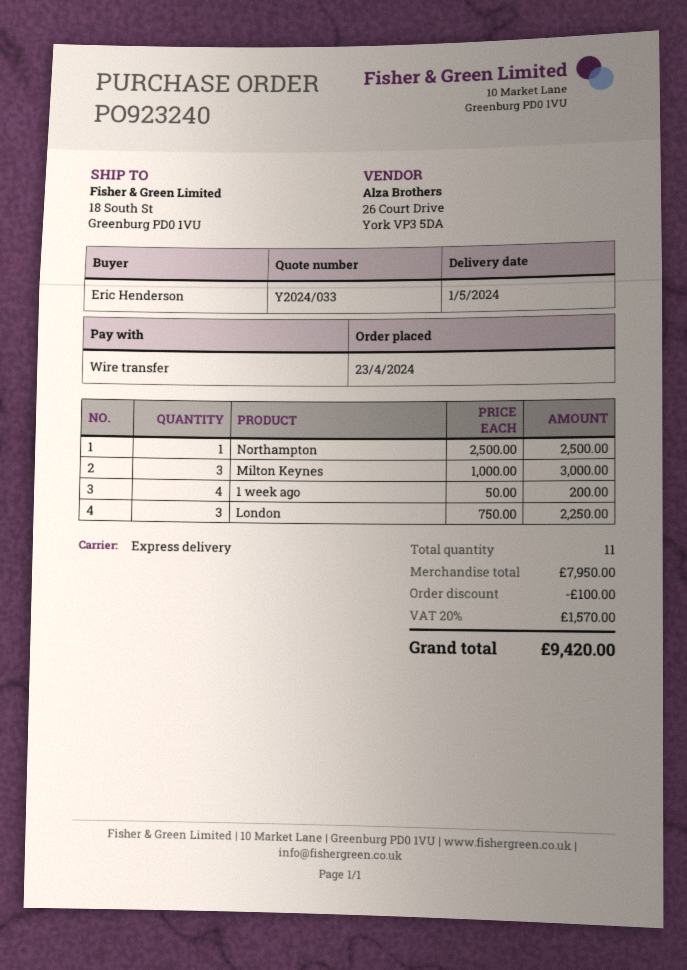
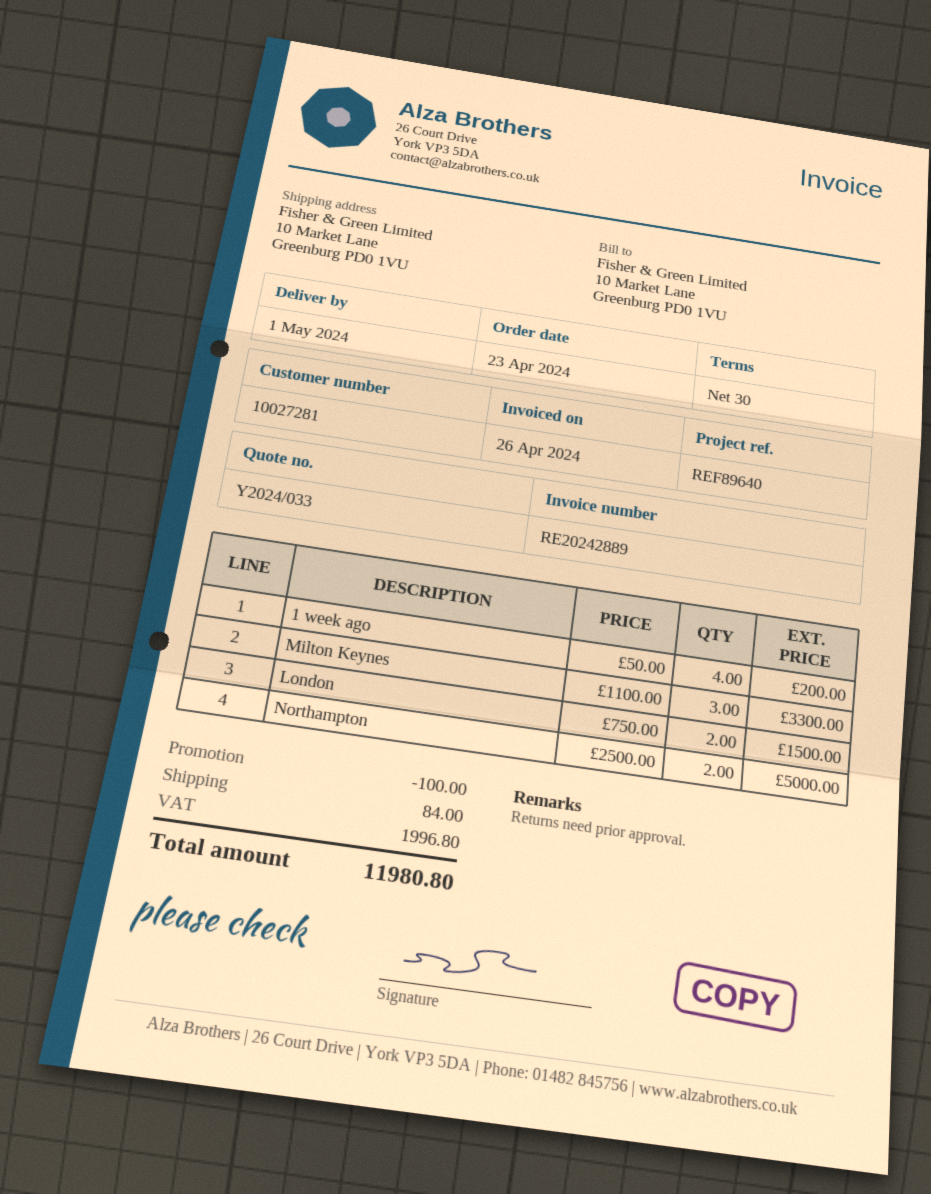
ship to: 18 South St, Greenburg PD0 1VU -> 10 Market Lane, Greenburg PD0 1VU
Northampton: 1 x 2500.00 = 2500.00 -> 2 x 2500.00 = 5000.00
Milton Keynes: 3 x 1000.00 = 3000.00 -> 3 x 1100.00 = 3300.00
London: 3 x 750.00 = 2250.00 -> 2 x 750.00 = 1500.00
shipping: none -> 84.00
tax: 1570.00 -> 1996.80
total: 9420.00 -> 11980.80

